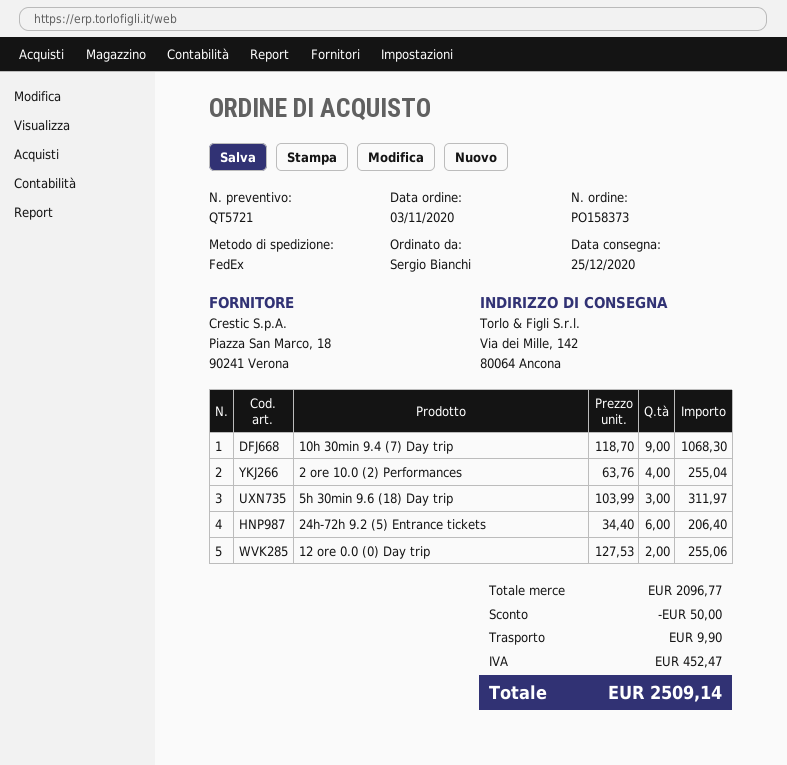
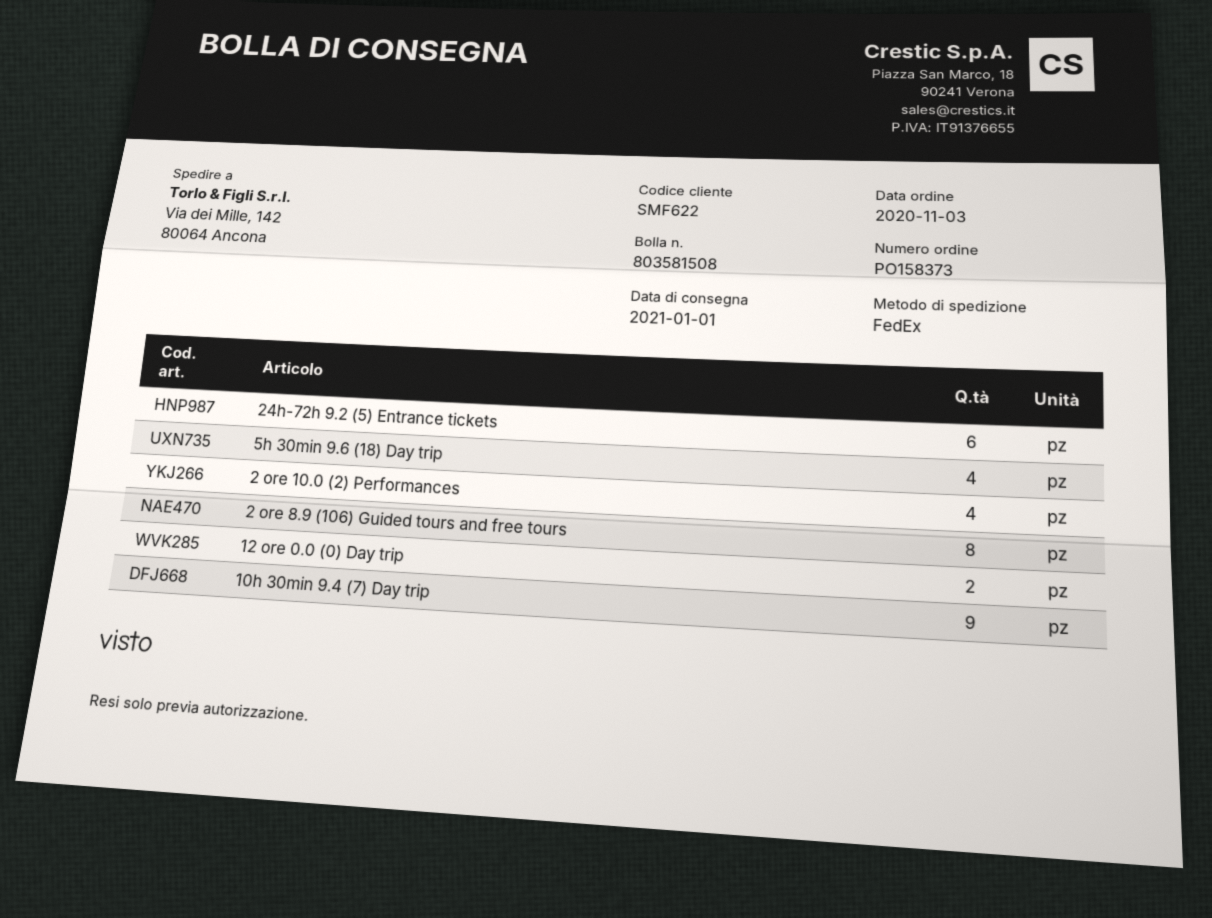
delivery date: 2020-12-25 -> 2021-01-01
5h 30min 9.6 (18) Day trip: 3 -> 4
2 ore 8.9 (106) Guided tours and free tours: none -> 8

